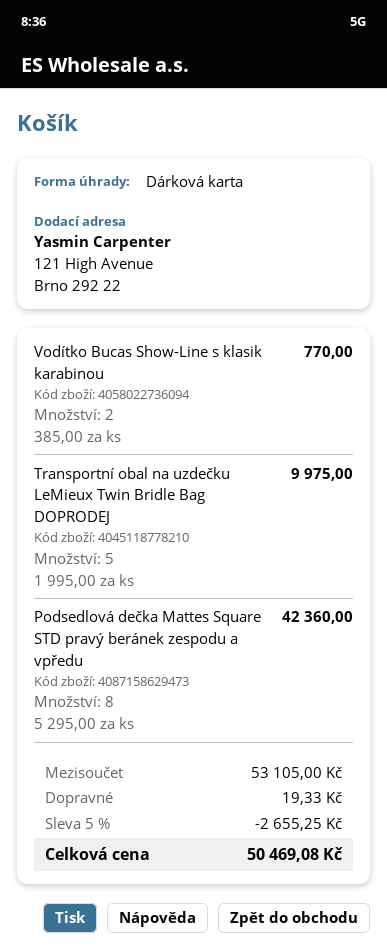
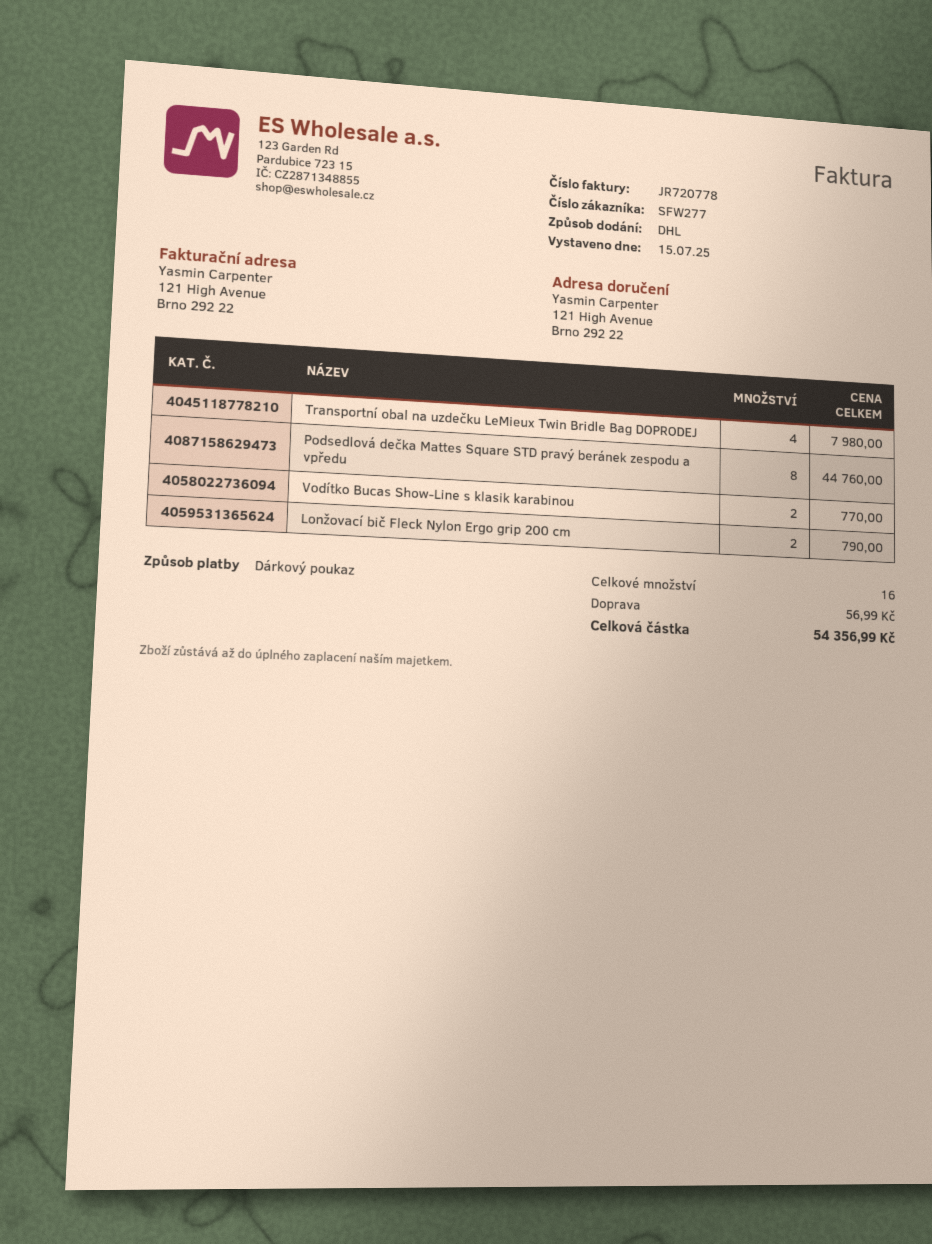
Transportní obal na uzdečku LeMieux Twin Bridle Bag DOPRODEJ: 5 for 9975.00 -> 4 for 7980.00
Podsedlová dečka Mattes Square STD pravý beránek zespodu a vpředu: 8 for 42360.00 -> 8 for 44760.00
Lonžovací bič Fleck Nylon Ergo grip 200 cm: none -> 2 for 790.00
discount: 5% = 2655.25 -> none
shipping: 19.33 -> 56.99
total: 50469.08 -> 54356.99

